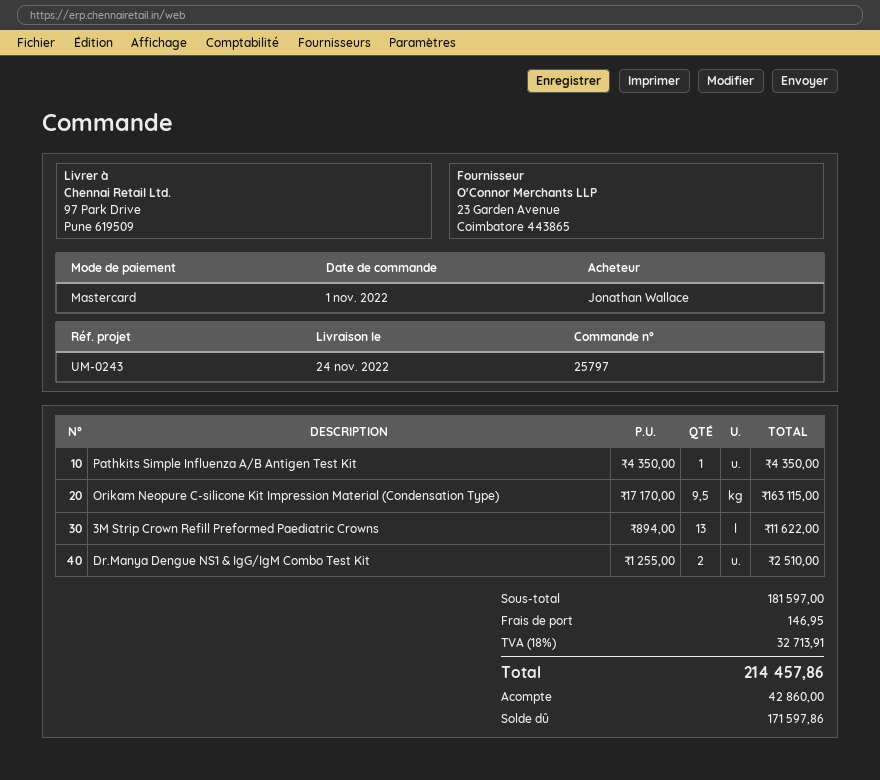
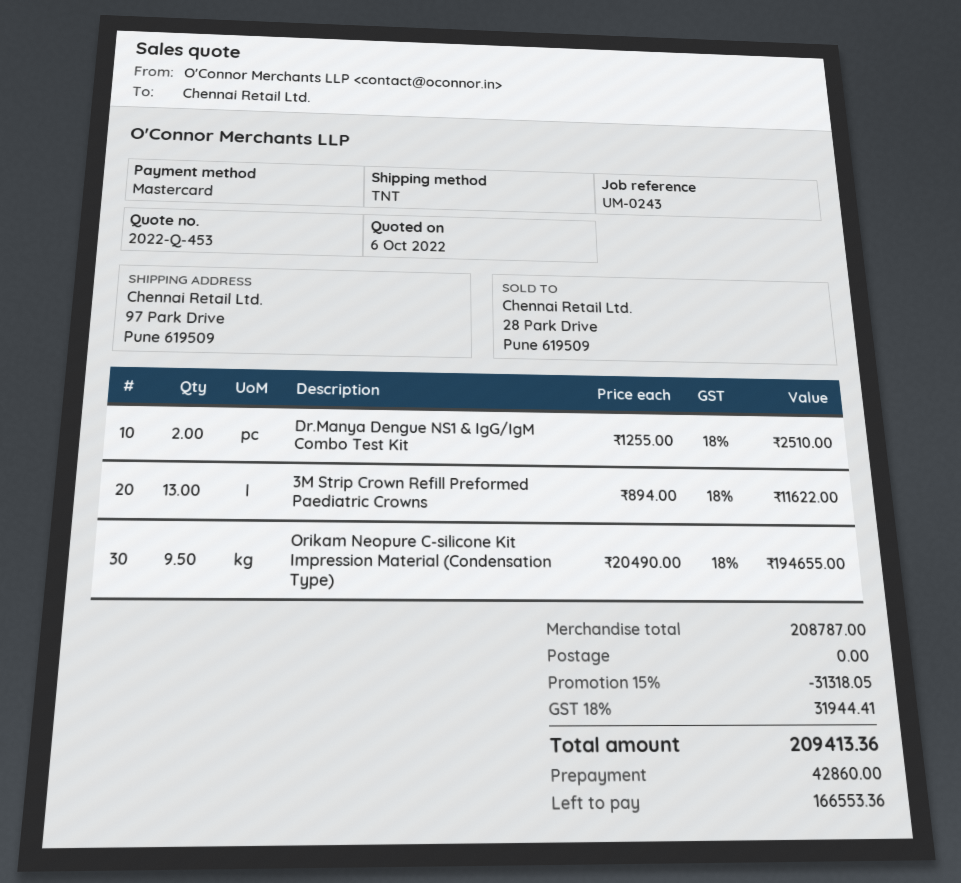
Pathkits Simple Influenza A/B Antigen Test Kit: 1 x 4350.00 = 4350.00 -> none
Orikam Neopure C-silicone Kit Impression Material (Condensation Type): 9.5 x 17170.00 = 163115.00 -> 9.5 x 20490.00 = 194655.00
subtotal: 181597.00 -> 208787.00
discount: none -> 15% = 31318.05
shipping: 146.95 -> 0.00
tax: 18% = 32713.91 -> 18% = 31944.41
total: 214457.86 -> 209413.36
balance: 171597.86 -> 166553.36

